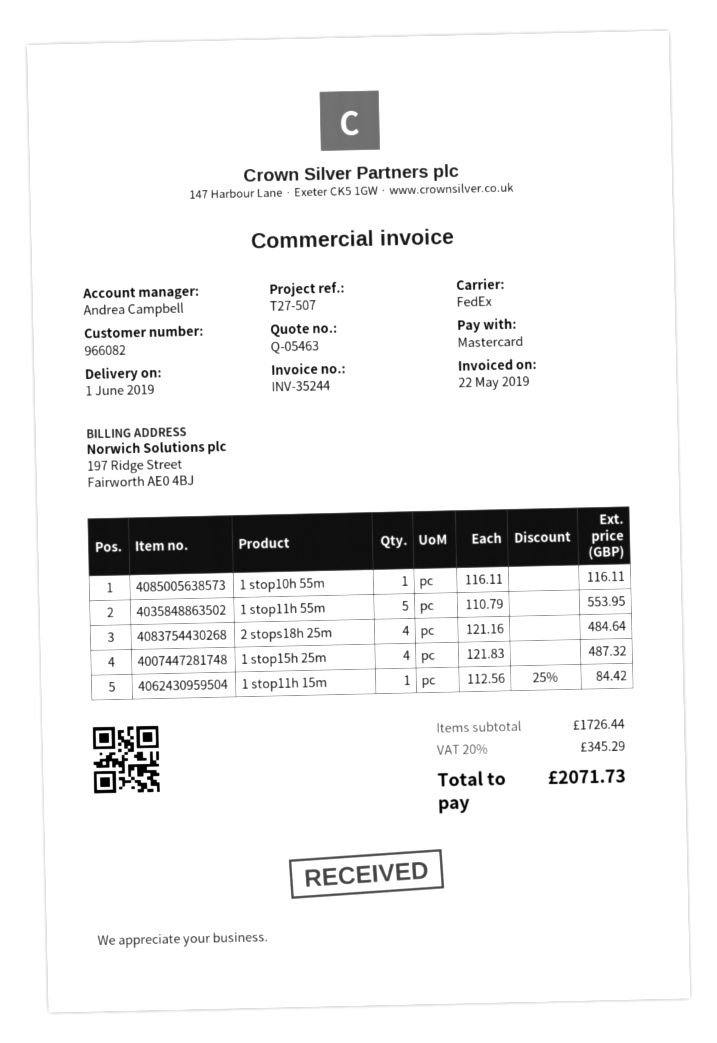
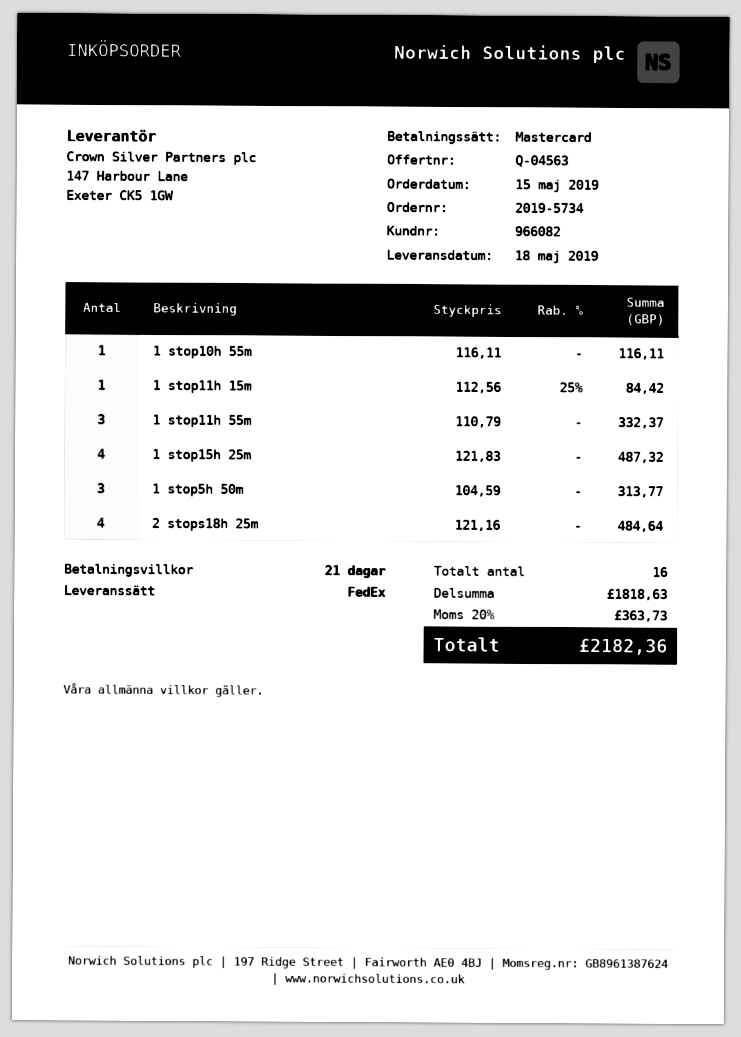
quote number: Q-05463 -> Q-04563
delivery date: 2019-06-01 -> 2019-05-18
1 stop11h 55m: 5 x 110.79 = 553.95 -> 3 x 110.79 = 332.37
1 stop5h 50m: none -> 3 x 104.59 = 313.77
subtotal: 1726.44 -> 1818.63
tax: 20% = 345.29 -> 20% = 363.73
total: 2071.73 -> 2182.36

